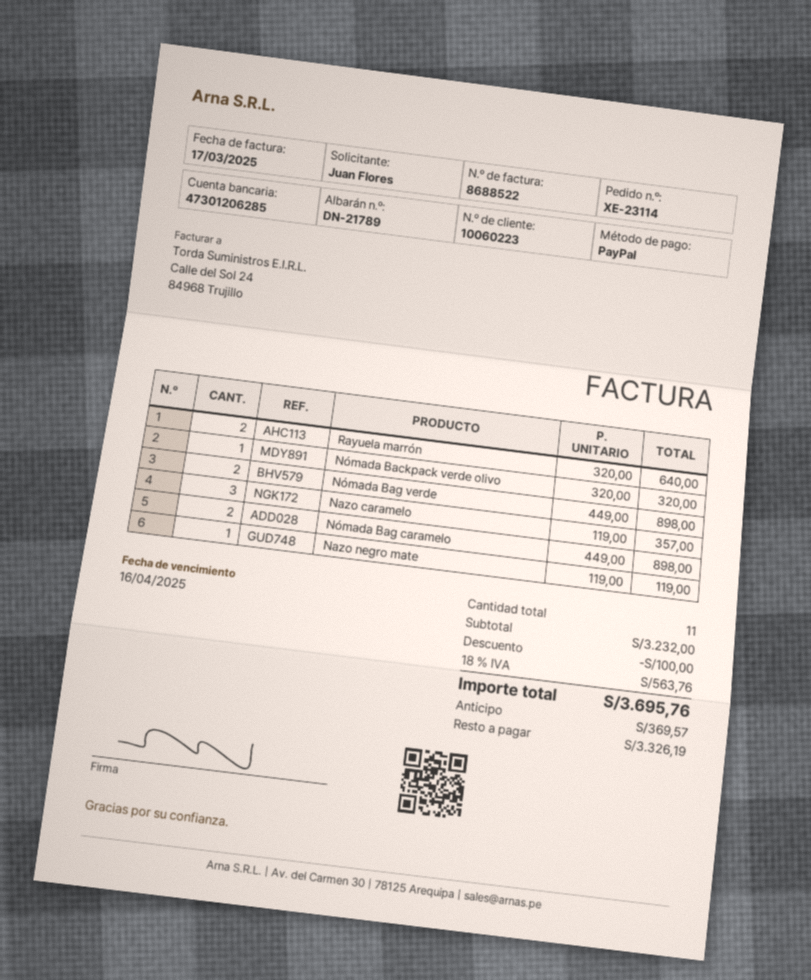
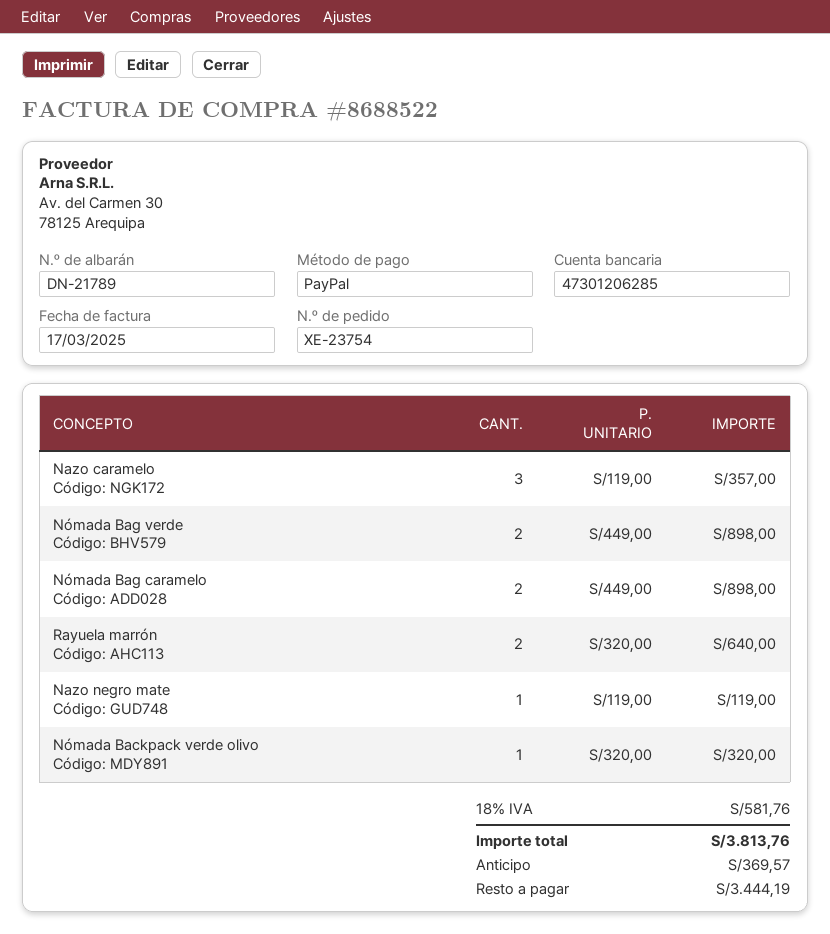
order number: XE-23114 -> XE-23754
discount: 100.00 -> none
tax: 18% = 563.76 -> 18% = 581.76
total: 3695.76 -> 3813.76
balance: 3326.19 -> 3444.19

